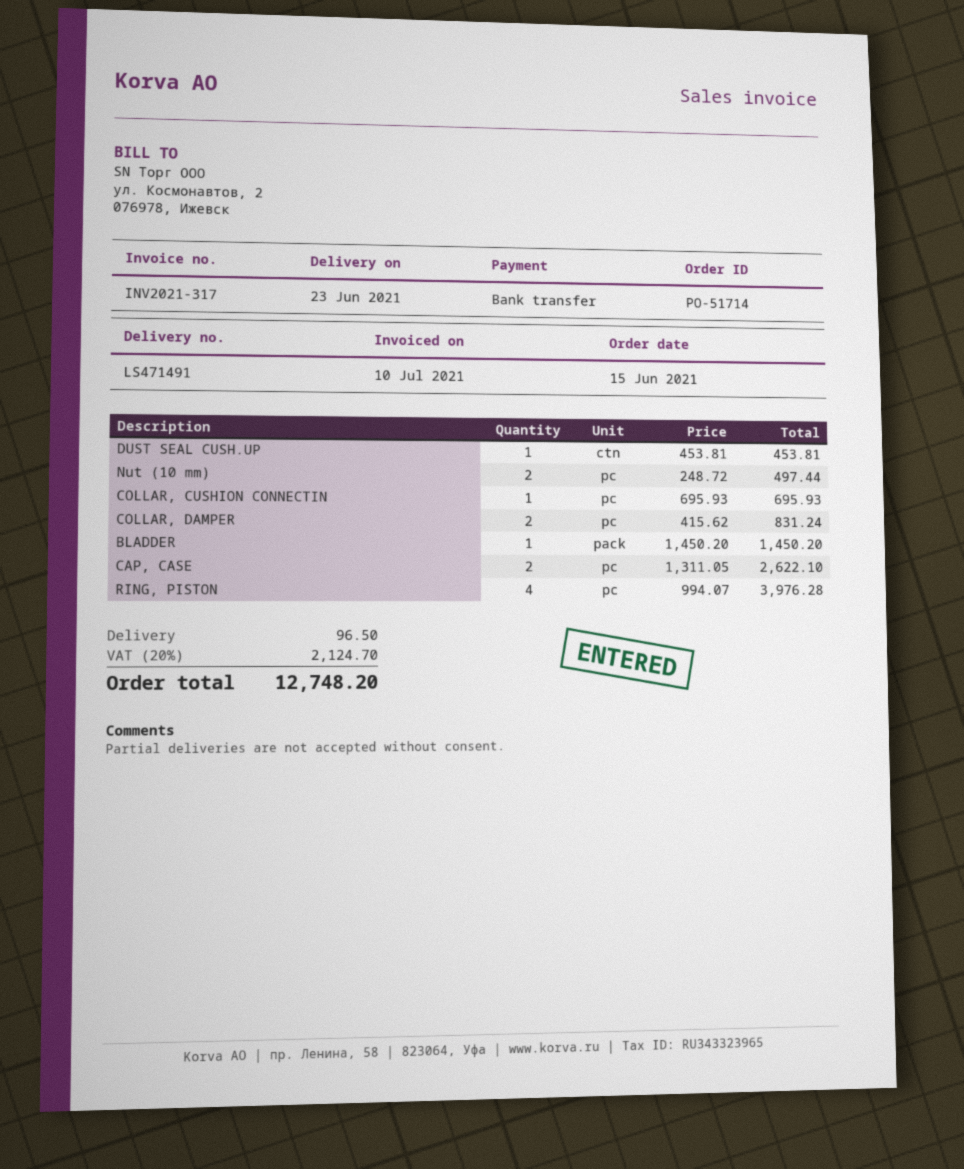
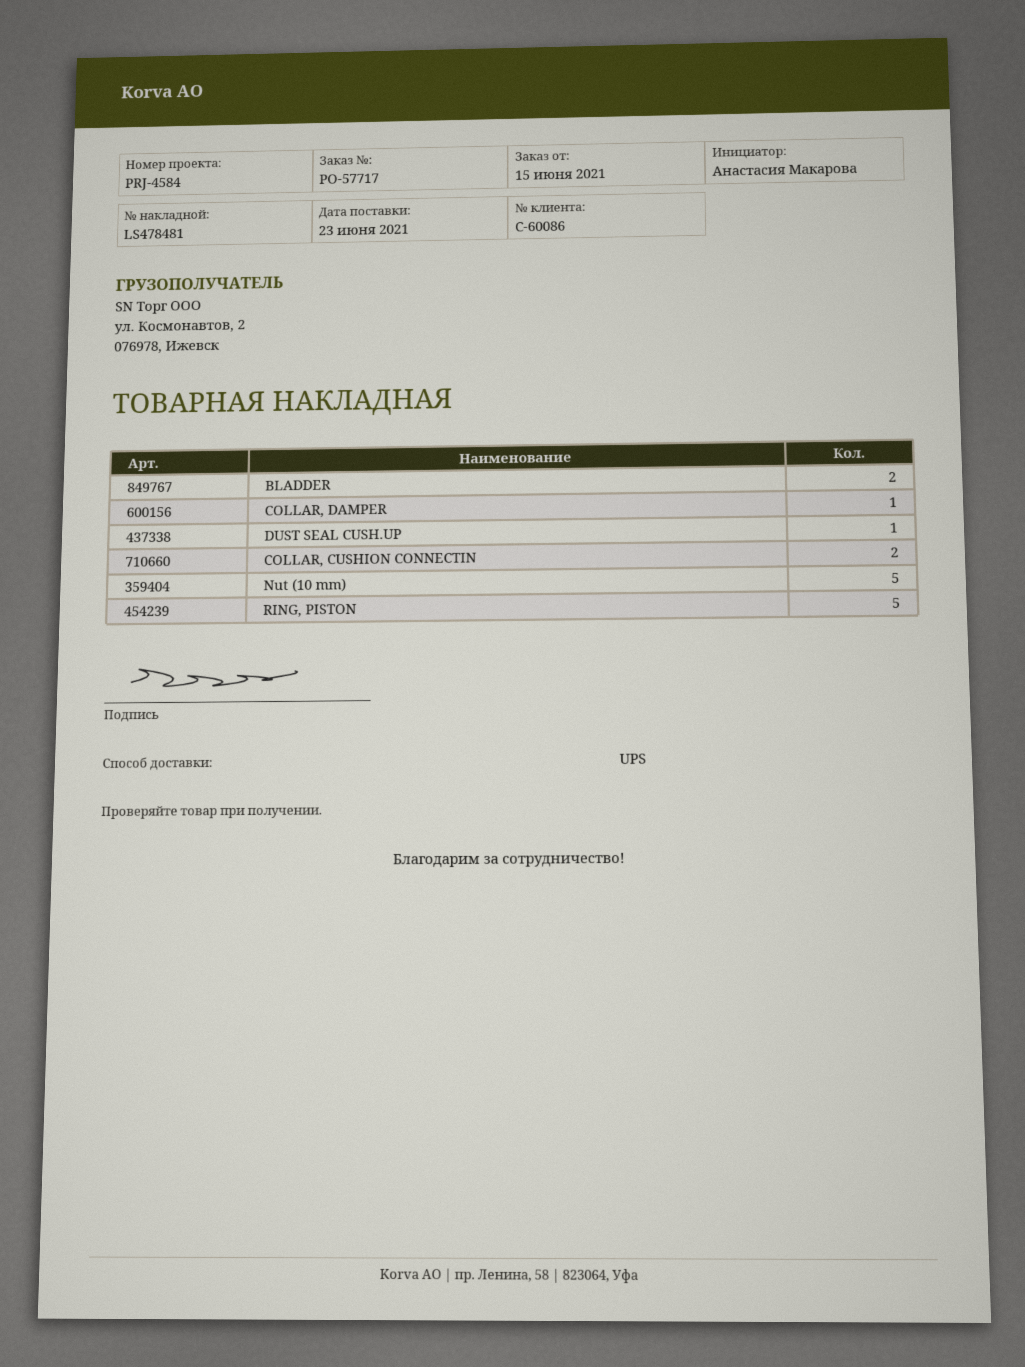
order number: PO-51714 -> PO-57717
delivery note number: LS471491 -> LS478481
Nut (10 mm): 2 -> 5
COLLAR, CUSHION CONNECTIN: 1 -> 2
COLLAR, DAMPER: 2 -> 1
BLADDER: 1 -> 2
CAP, CASE: 2 -> none
RING, PISTON: 4 -> 5

